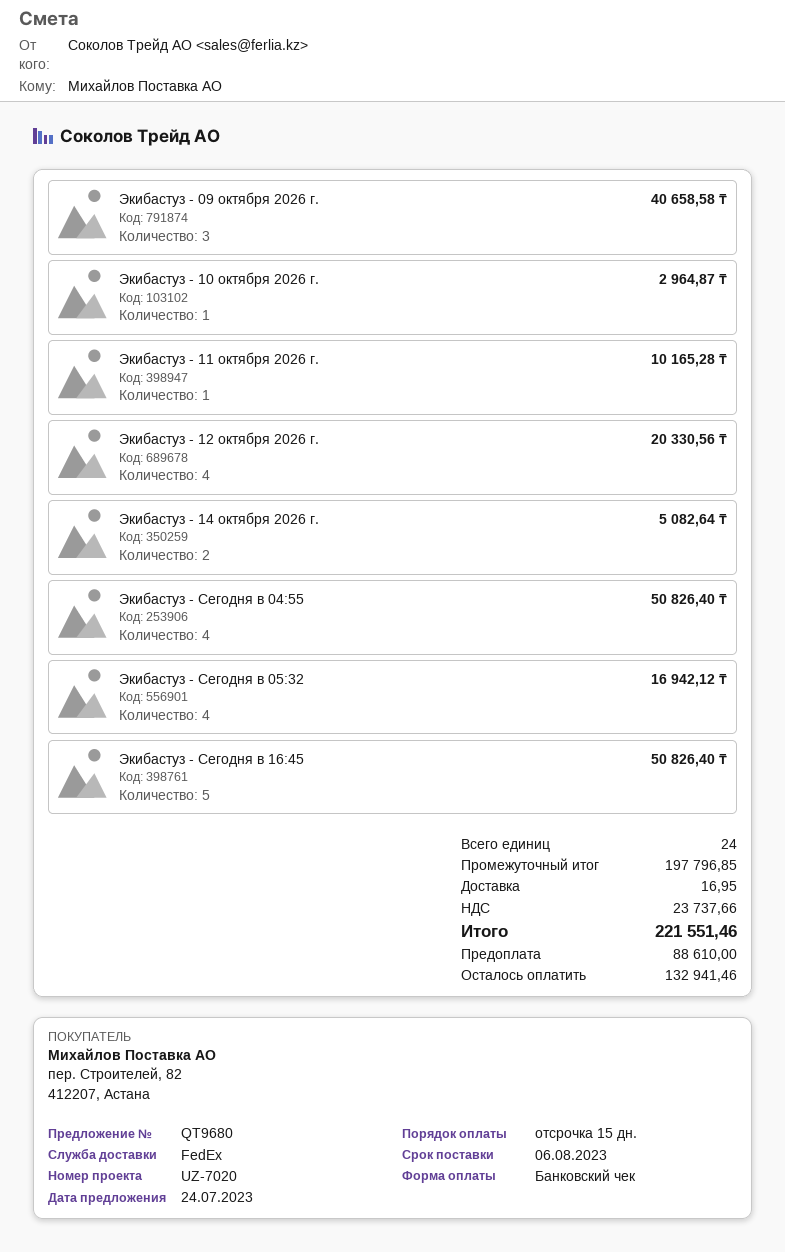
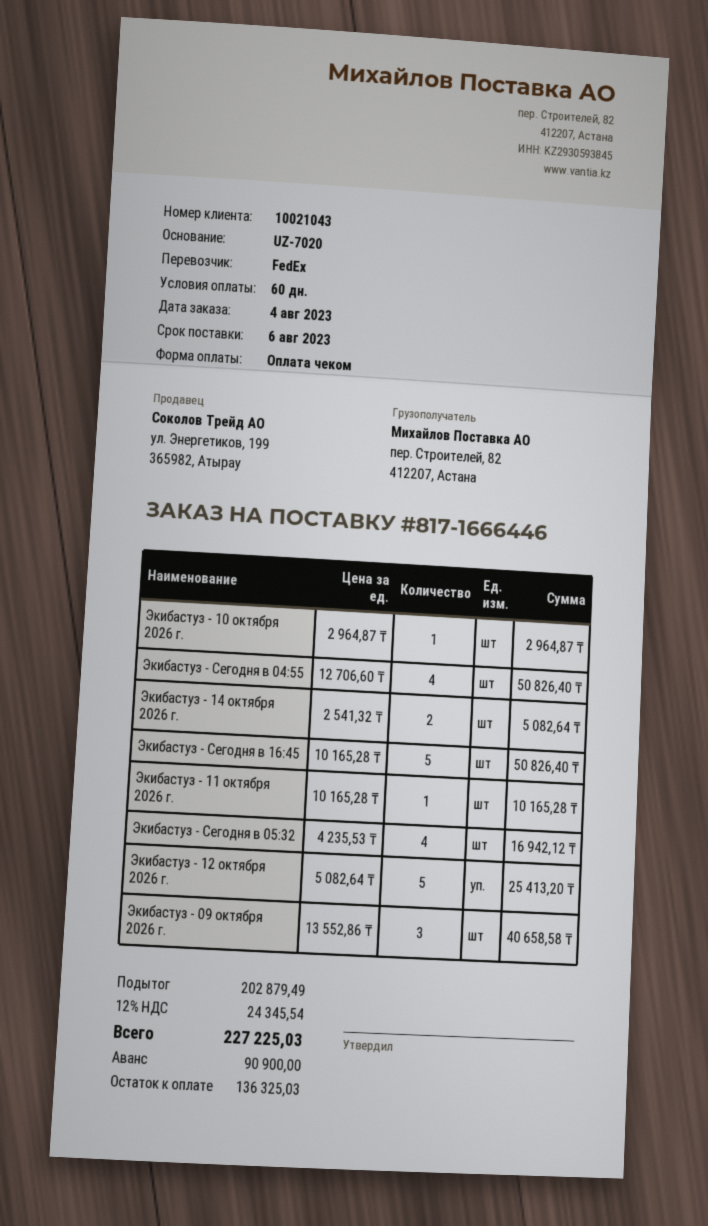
payment terms: 15 days -> 60 days
Экибастуз - 12 октября 2026 г.: 4 for 20330.56 -> 5 for 25413.20
subtotal: 197796.85 -> 202879.49
shipping: 16.95 -> none
tax: 23737.66 -> 24345.54
total: 221551.46 -> 227225.03
deposit: 88610.00 -> 90900.00
balance: 132941.46 -> 136325.03

